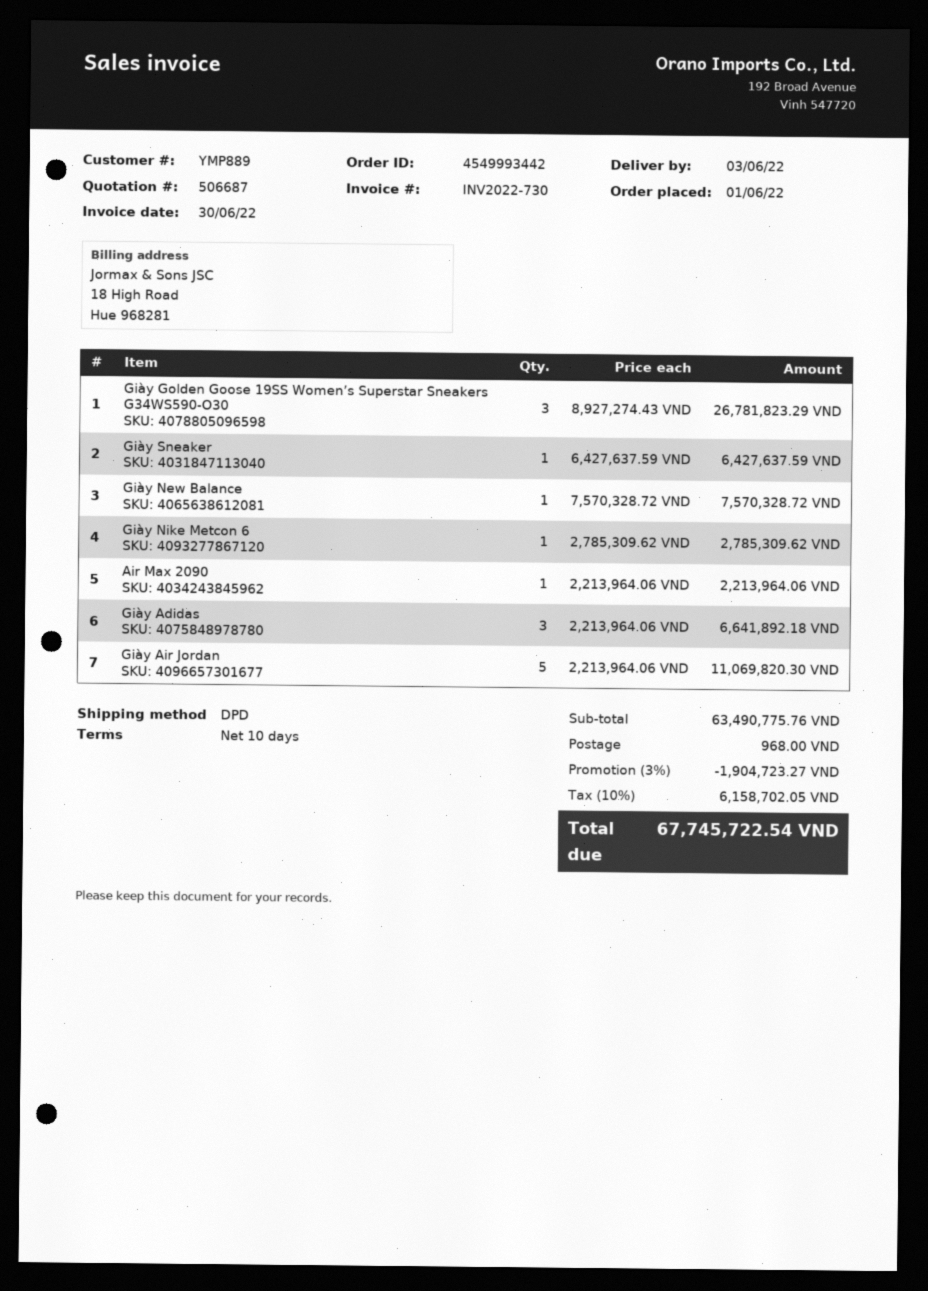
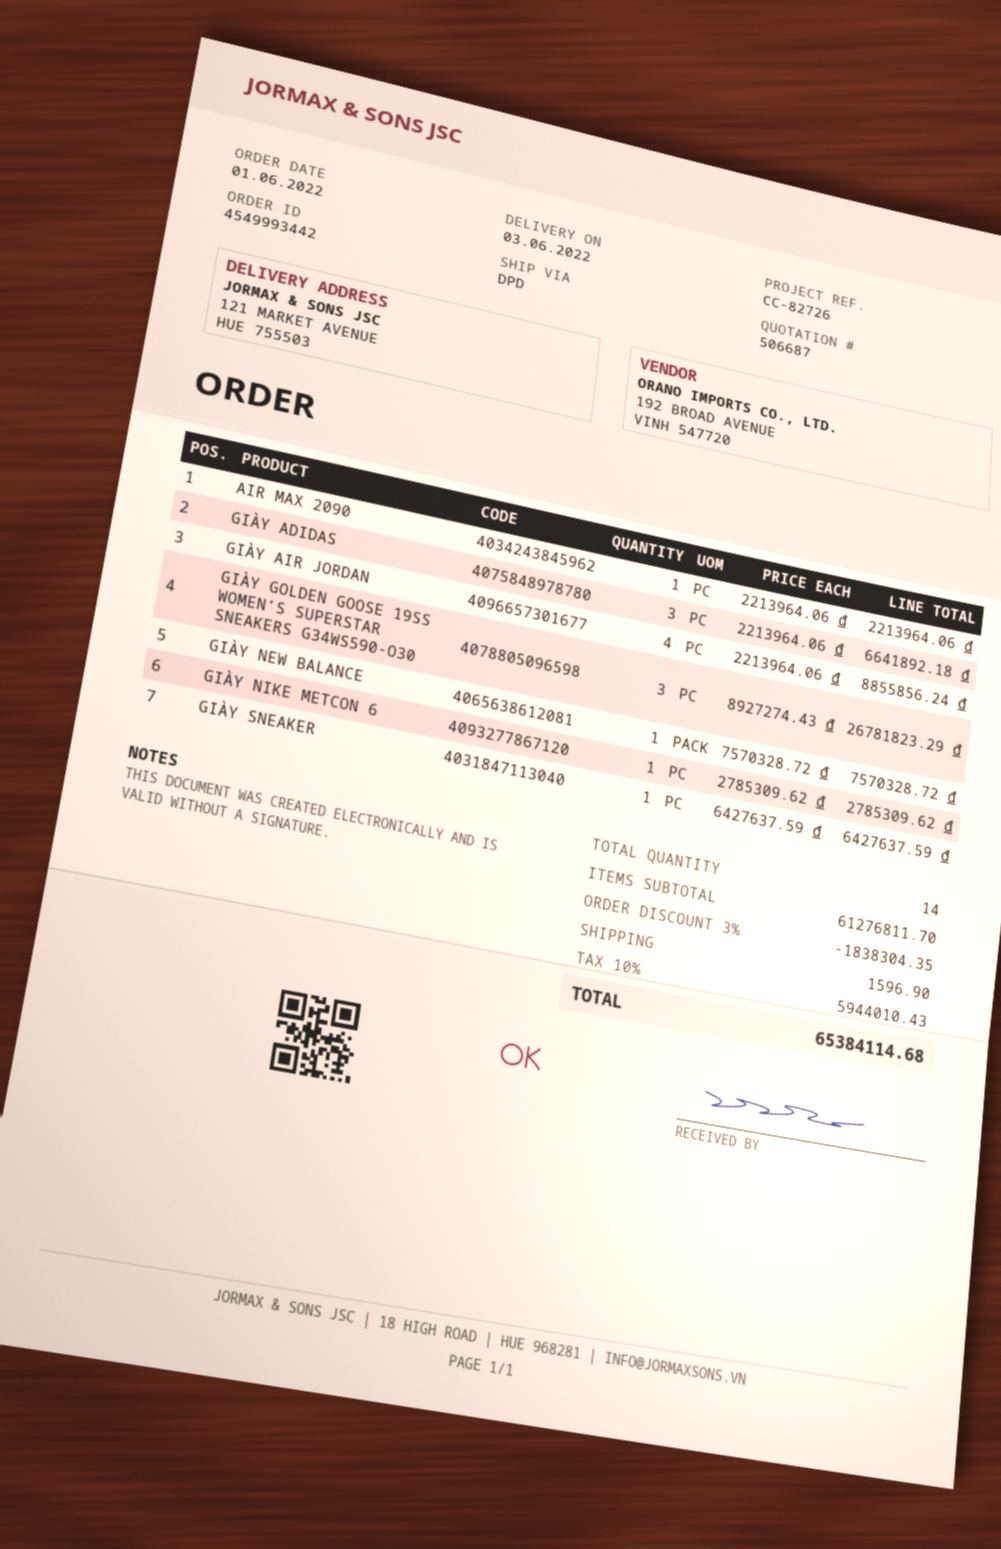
Giày Air Jordan: 5 x 2213964.06 = 11069820.30 -> 4 x 2213964.06 = 8855856.24
subtotal: 63490775.76 -> 61276811.70
discount: 3% = 1904723.27 -> 3% = 1838304.35
shipping: 968.00 -> 1596.90
tax: 10% = 6158702.05 -> 10% = 5944010.43
total: 67745722.54 -> 65384114.68

